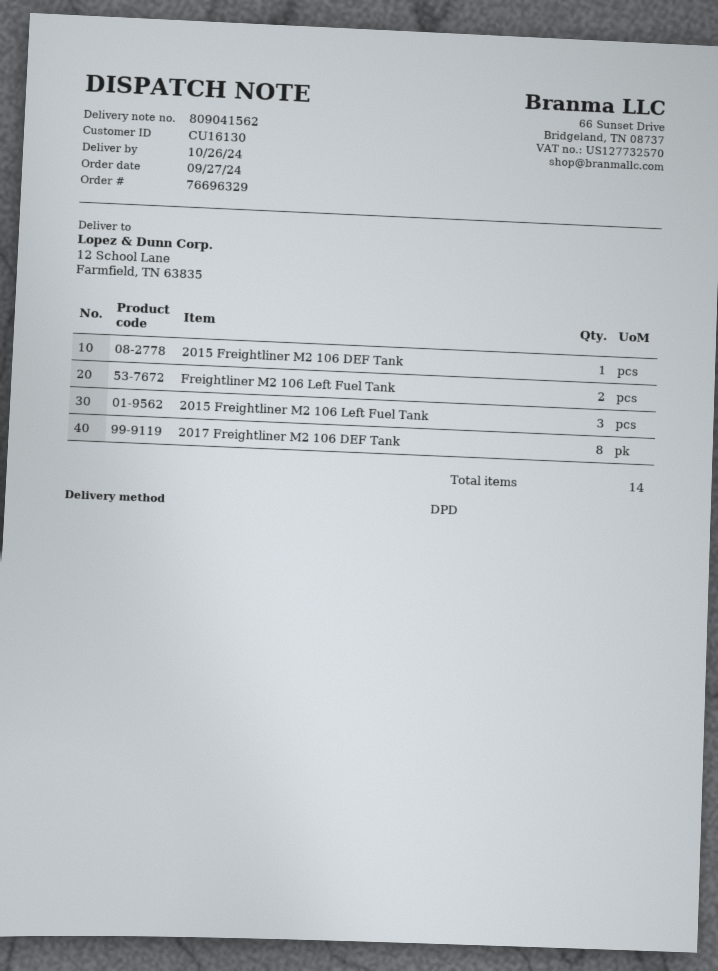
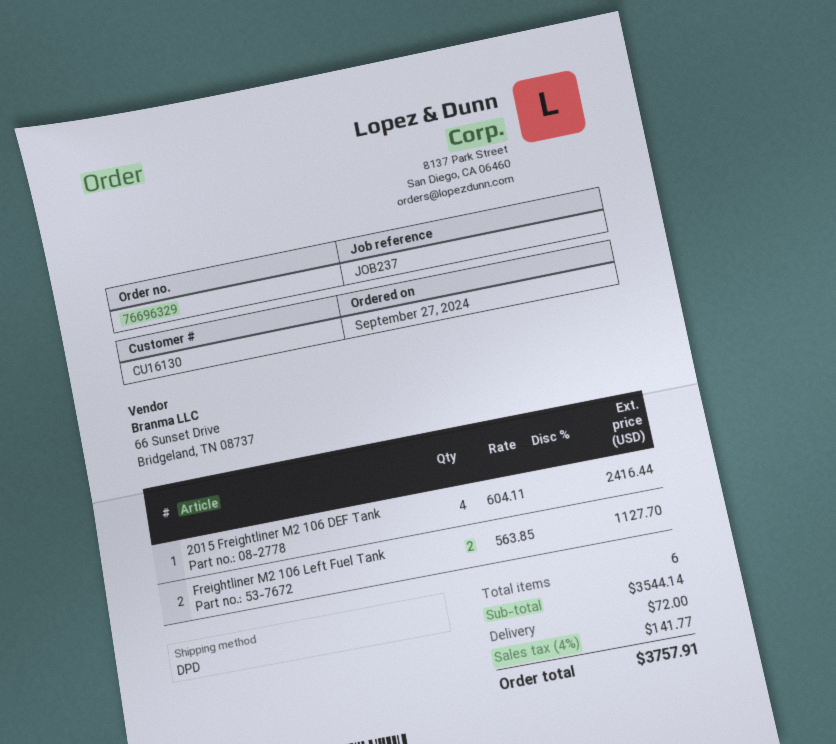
2015 Freightliner M2 106 DEF Tank: 1 -> 4
2015 Freightliner M2 106 Left Fuel Tank: 3 -> none
2017 Freightliner M2 106 DEF Tank: 8 -> none
total quantity: 14 -> 6

